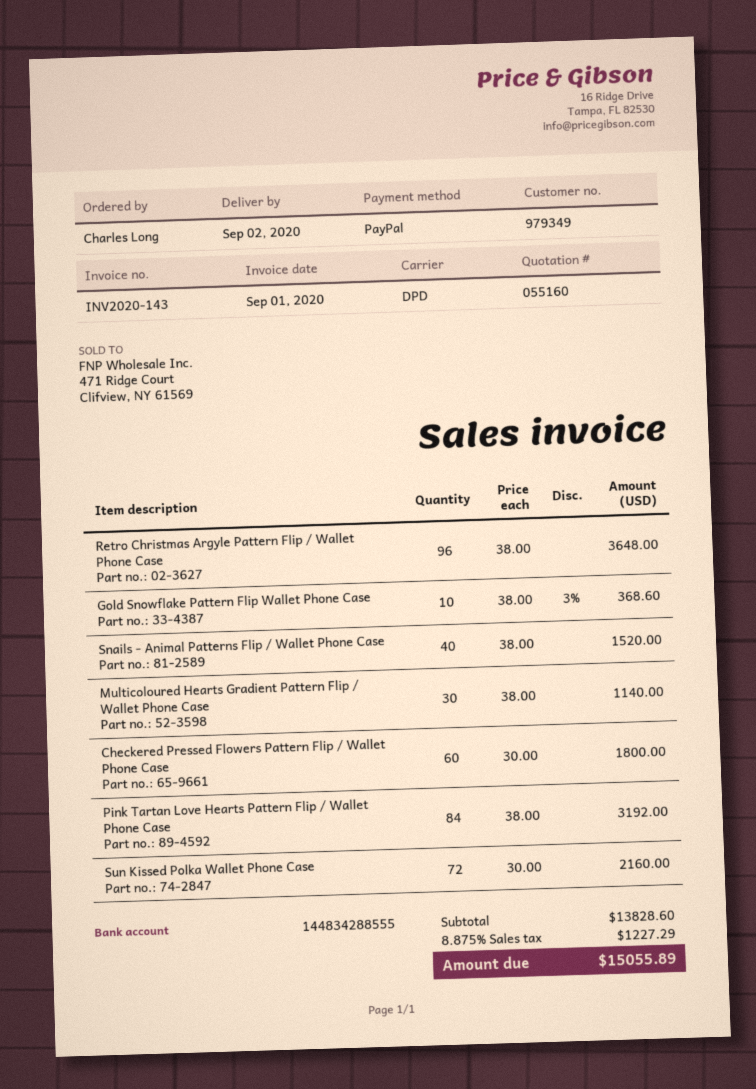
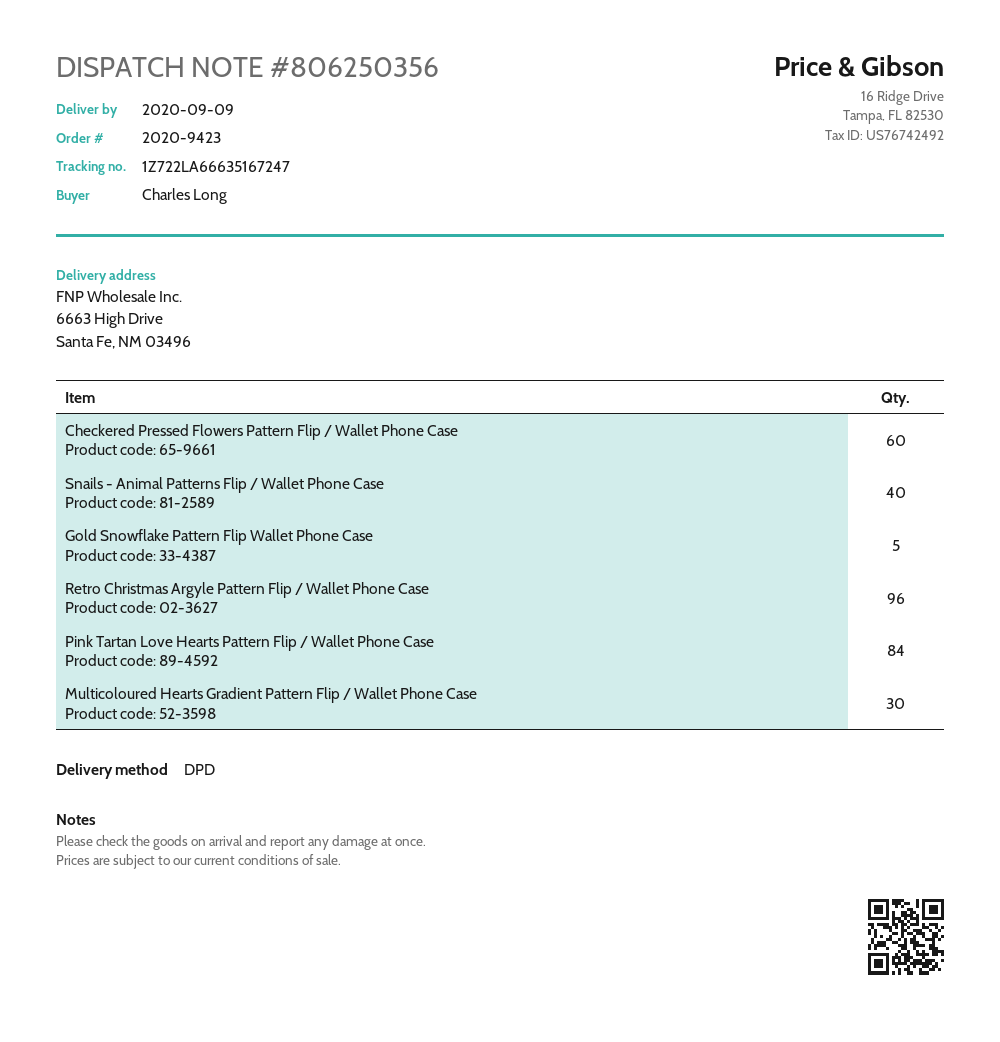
delivery date: 2020-09-02 -> 2020-09-09
Gold Snowflake Pattern Flip Wallet Phone Case: 10 -> 5
Sun Kissed Polka Wallet Phone Case: 72 -> none

